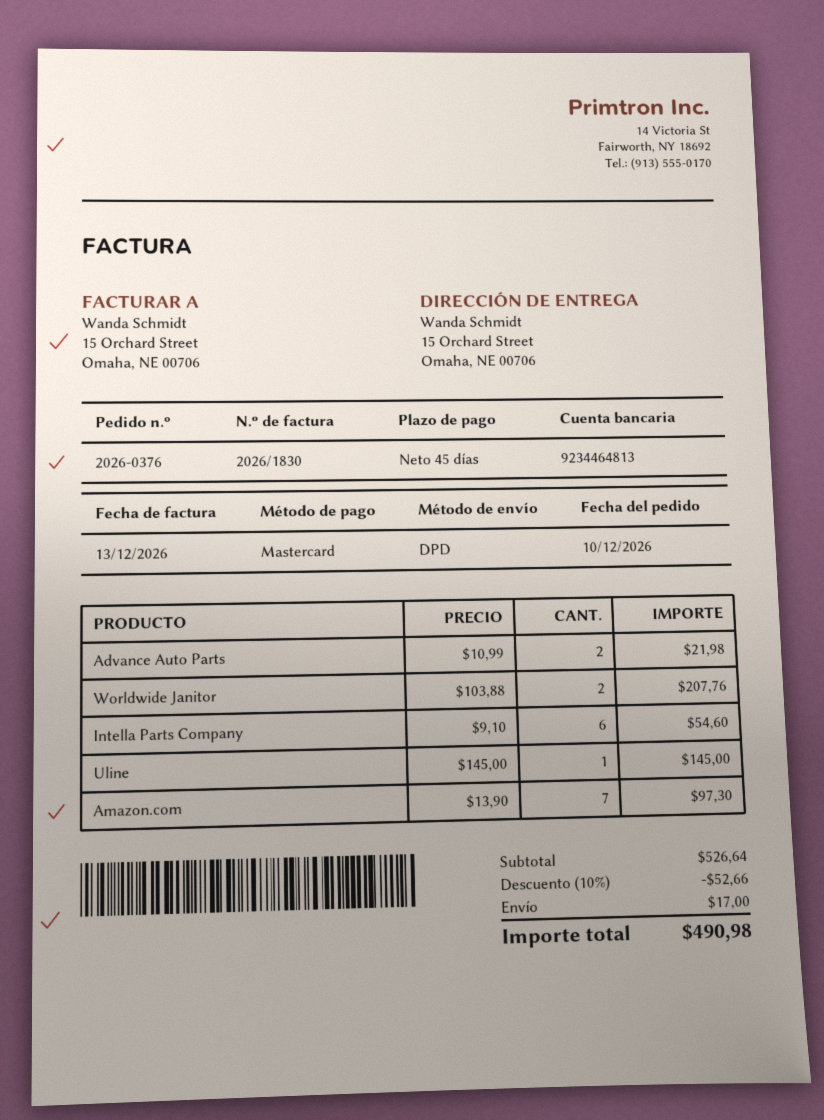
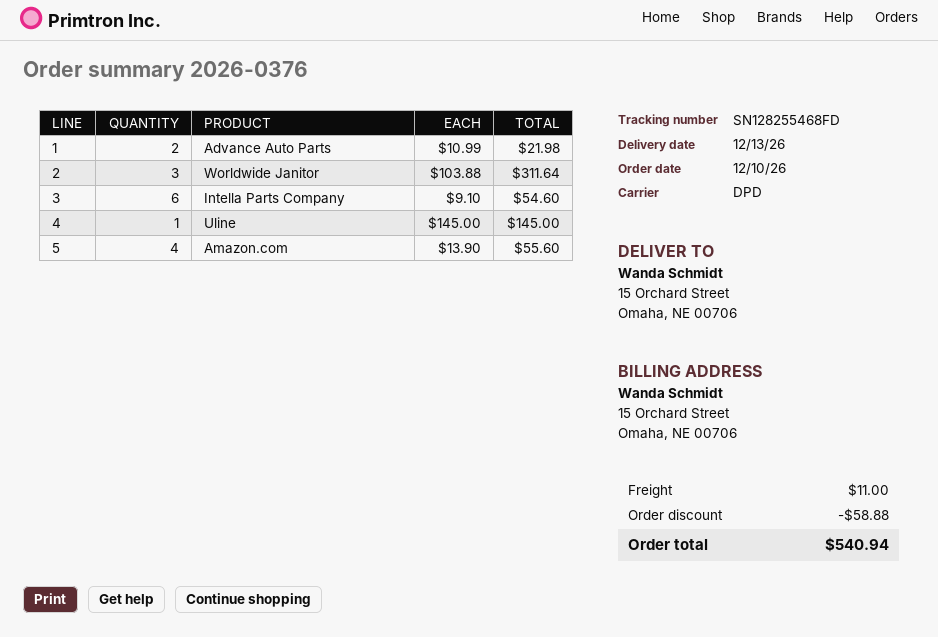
Worldwide Janitor: 2 x 103.88 = 207.76 -> 3 x 103.88 = 311.64
Amazon.com: 7 x 13.90 = 97.30 -> 4 x 13.90 = 55.60
discount: 52.66 -> 58.88
shipping: 17.00 -> 11.00
total: 490.98 -> 540.94

